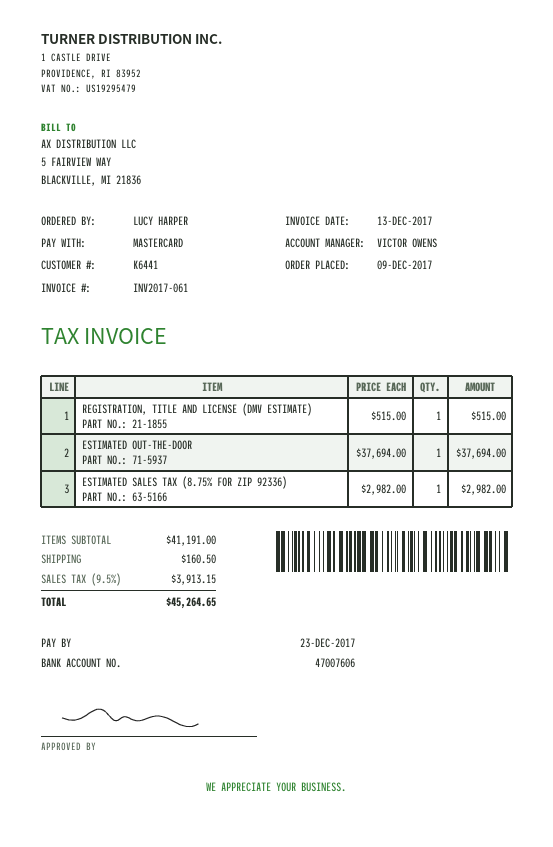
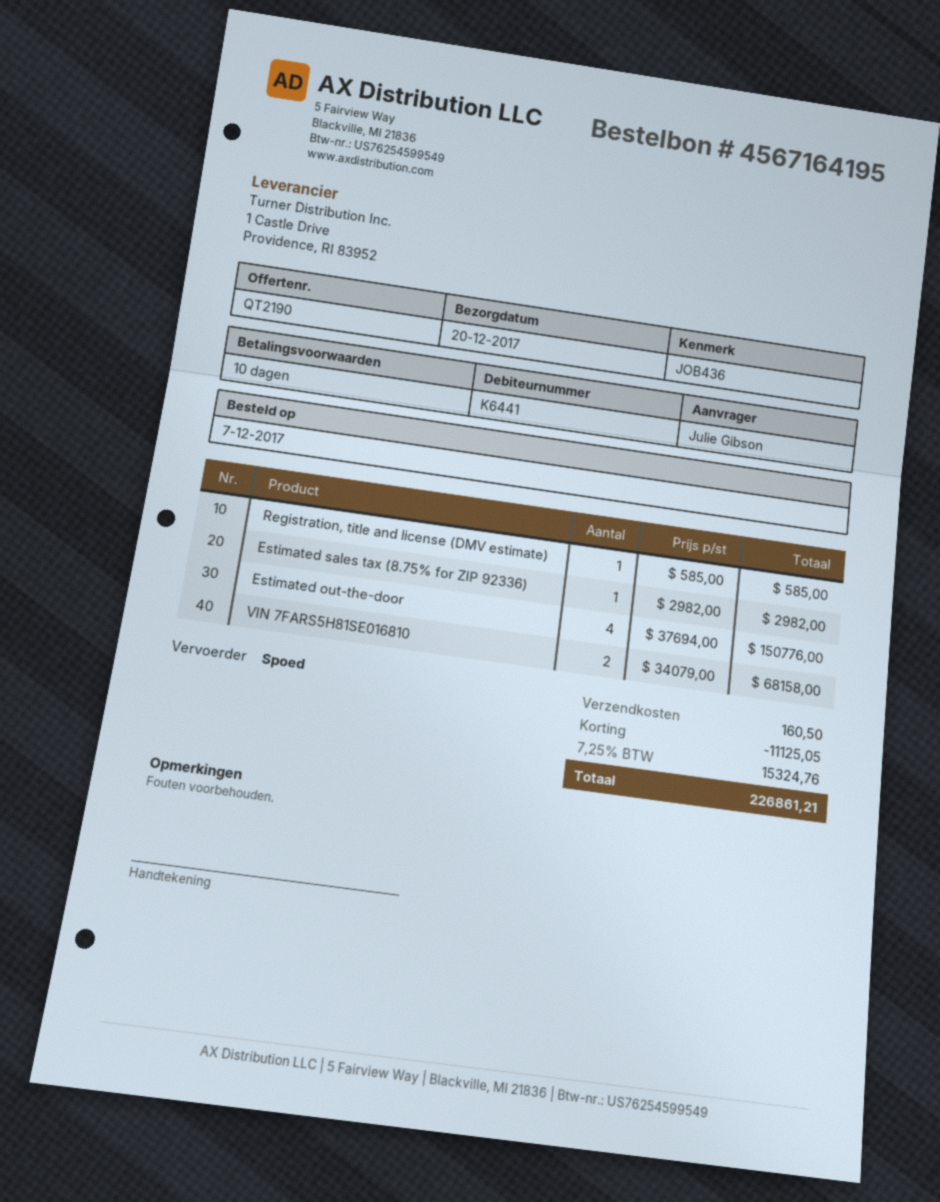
order date: 2017-12-09 -> 2017-12-07
ordered by: LUCY HARPER -> Julie Gibson
REGISTRATION, TITLE AND LICENSE (DMV ESTIMATE): 1 x 515.00 = 515.00 -> 1 x 585.00 = 585.00
ESTIMATED OUT-THE-DOOR: 1 x 37694.00 = 37694.00 -> 4 x 37694.00 = 150776.00
VIN 7FARS5H81SE016810: none -> 2 x 34079.00 = 68158.00
discount: none -> 11125.05
tax: 9.5% = 3913.15 -> 7.25% = 15324.76
total: 45264.65 -> 226861.21

